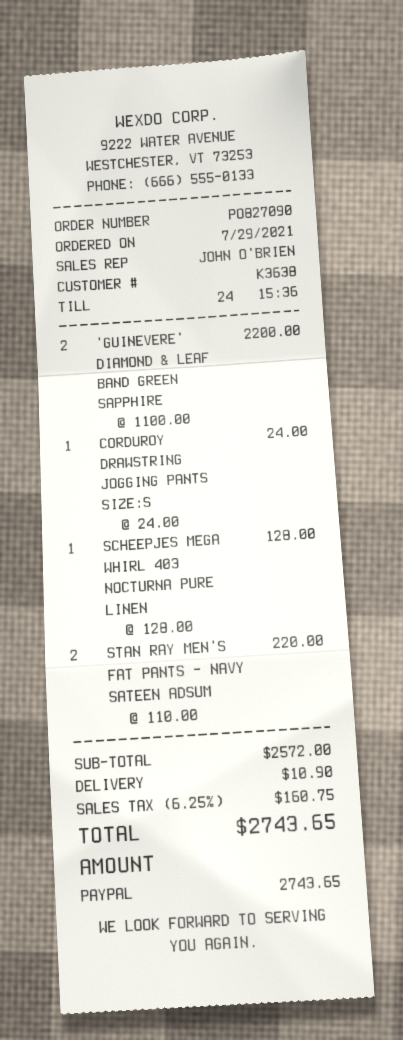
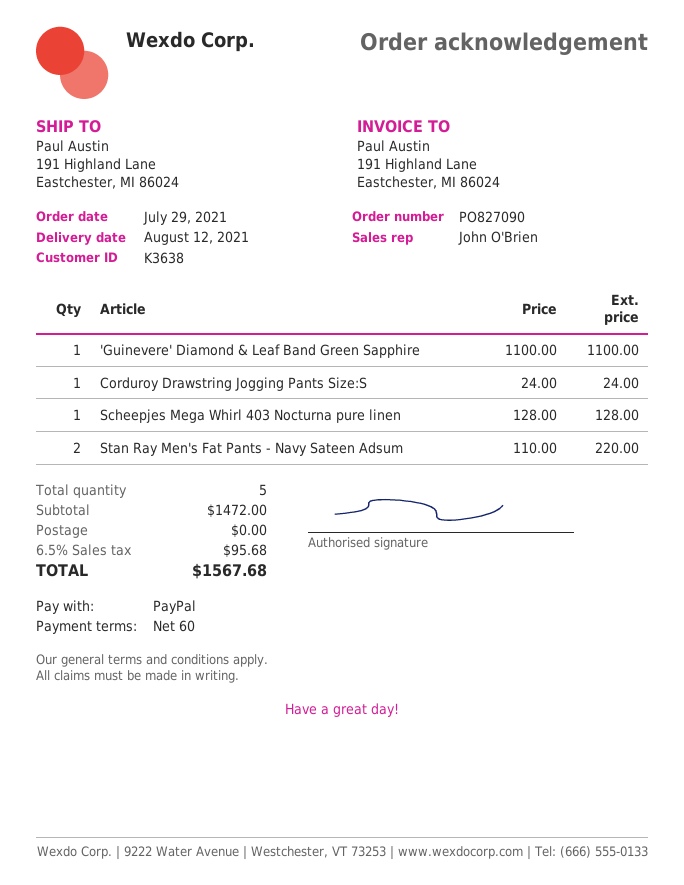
'GUINEVERE' DIAMOND & LEAF BAND GREEN SAPPHIRE: 2 x 1100.00 = 2200.00 -> 1 x 1100.00 = 1100.00
subtotal: 2572.00 -> 1472.00
shipping: 10.90 -> 0.00
tax: 6.25% = 160.75 -> 6.5% = 95.68
total: 2743.65 -> 1567.68

